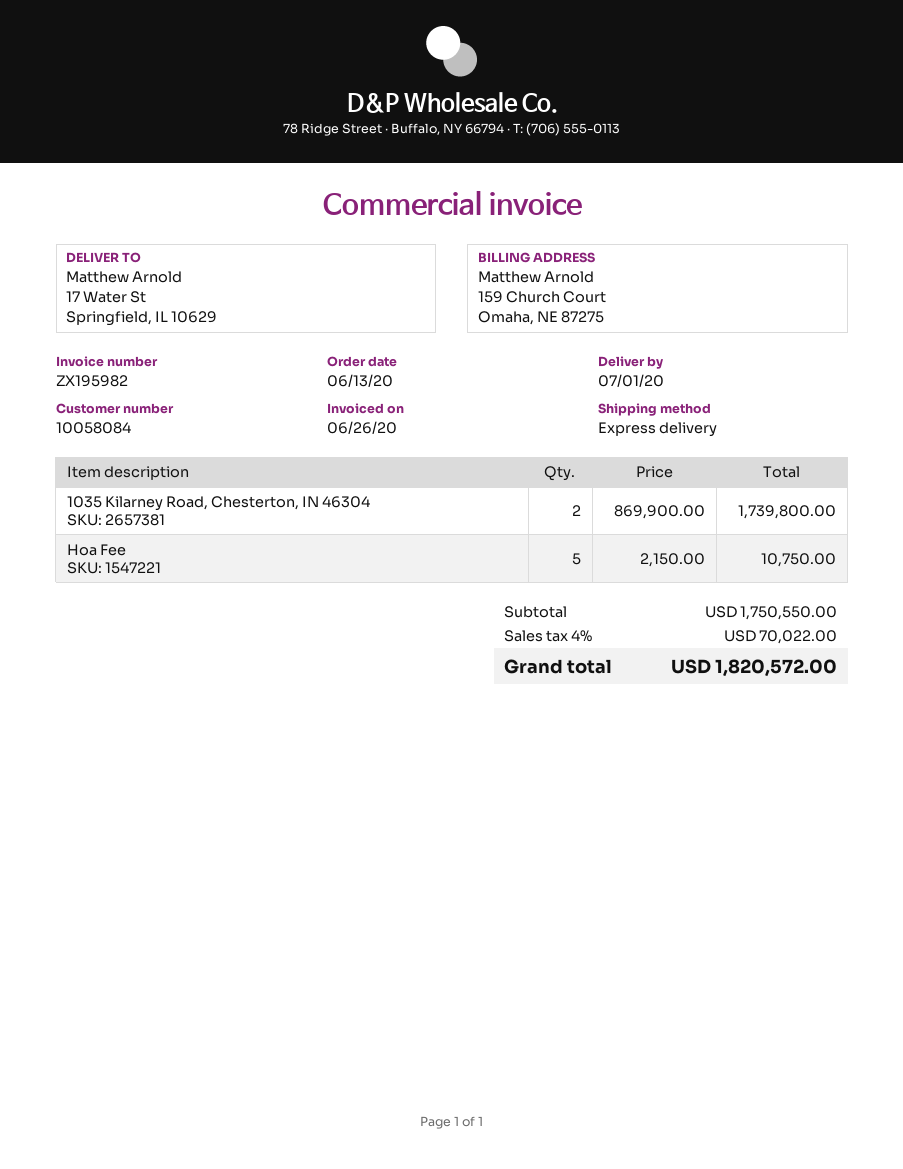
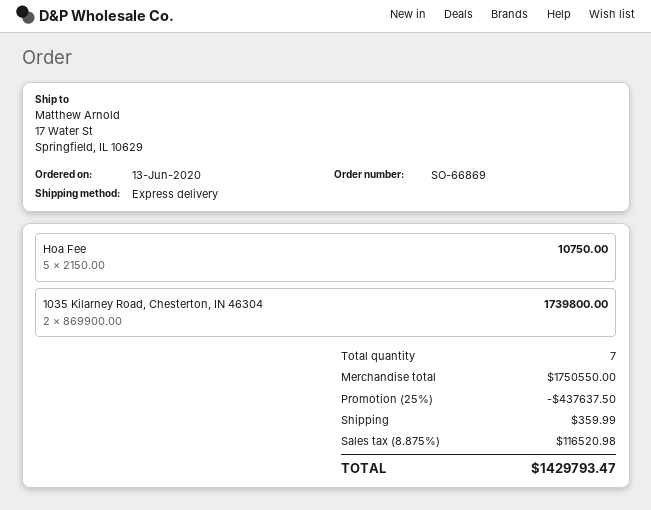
discount: none -> 25% = 437637.50
shipping: none -> 359.99
tax: 4% = 70022.00 -> 8.875% = 116520.98
total: 1820572.00 -> 1429793.47

